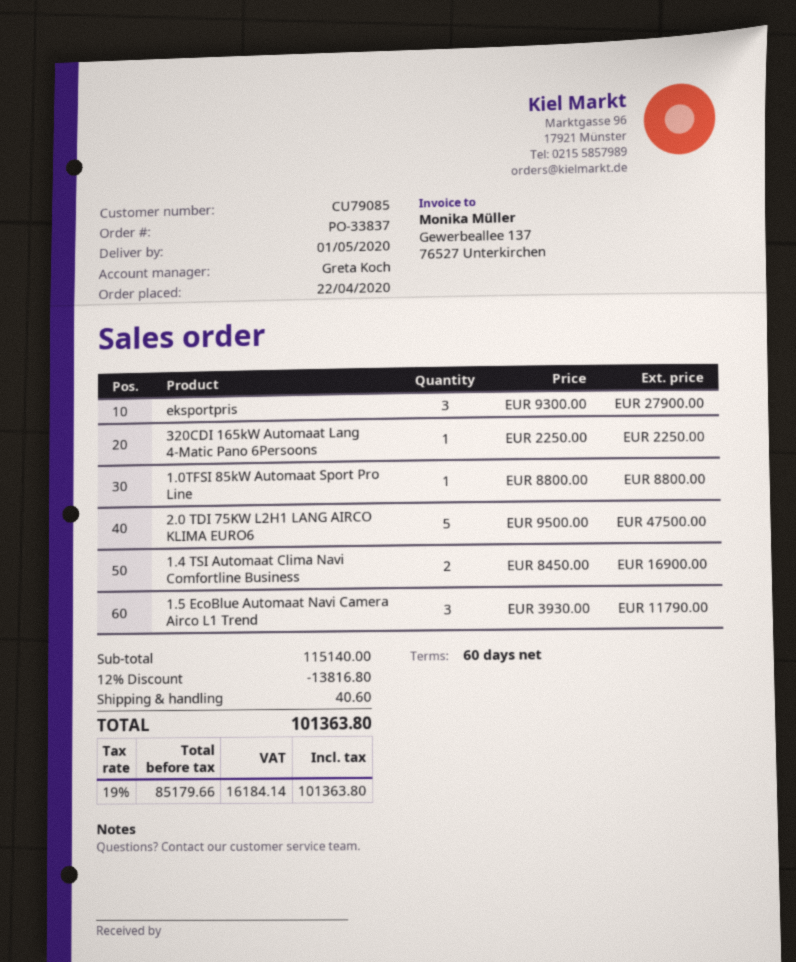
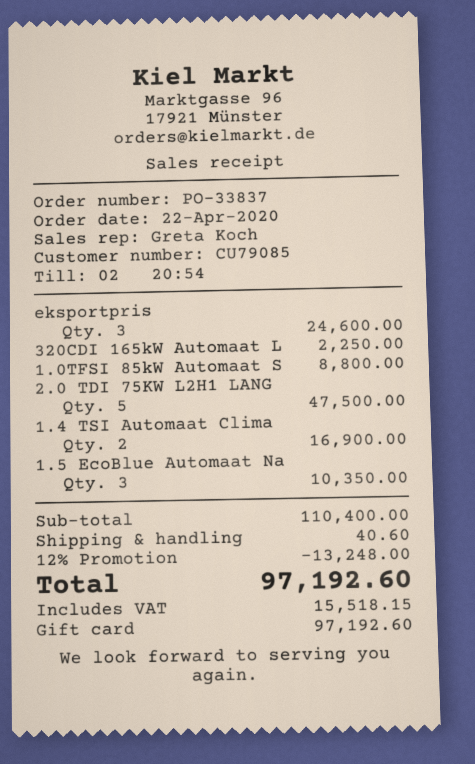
eksportpris: 3 for 27900.00 -> 3 for 24600.00
1.5 EcoBlue Automaat Navi Camera Airco L1 Trend: 3 for 11790.00 -> 3 for 10350.00
subtotal: 115140.00 -> 110400.00
discount: 12% = 13816.80 -> 12% = 13248.00
tax: 16184.14 -> 15518.15
total: 101363.80 -> 97192.60

